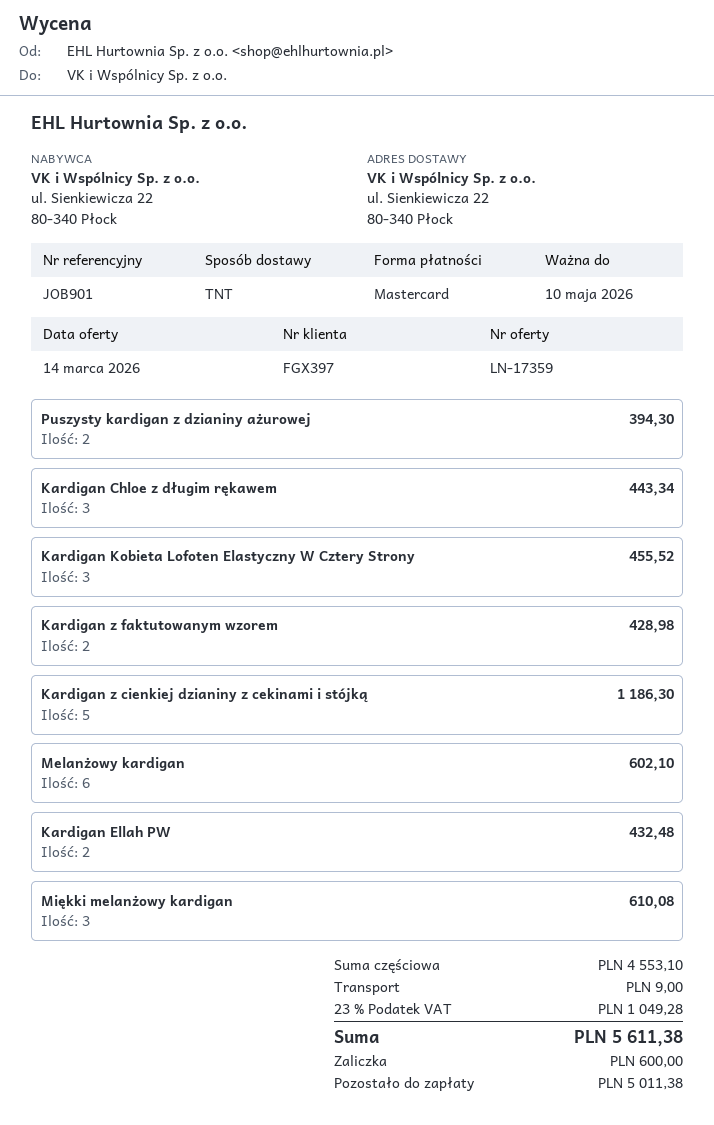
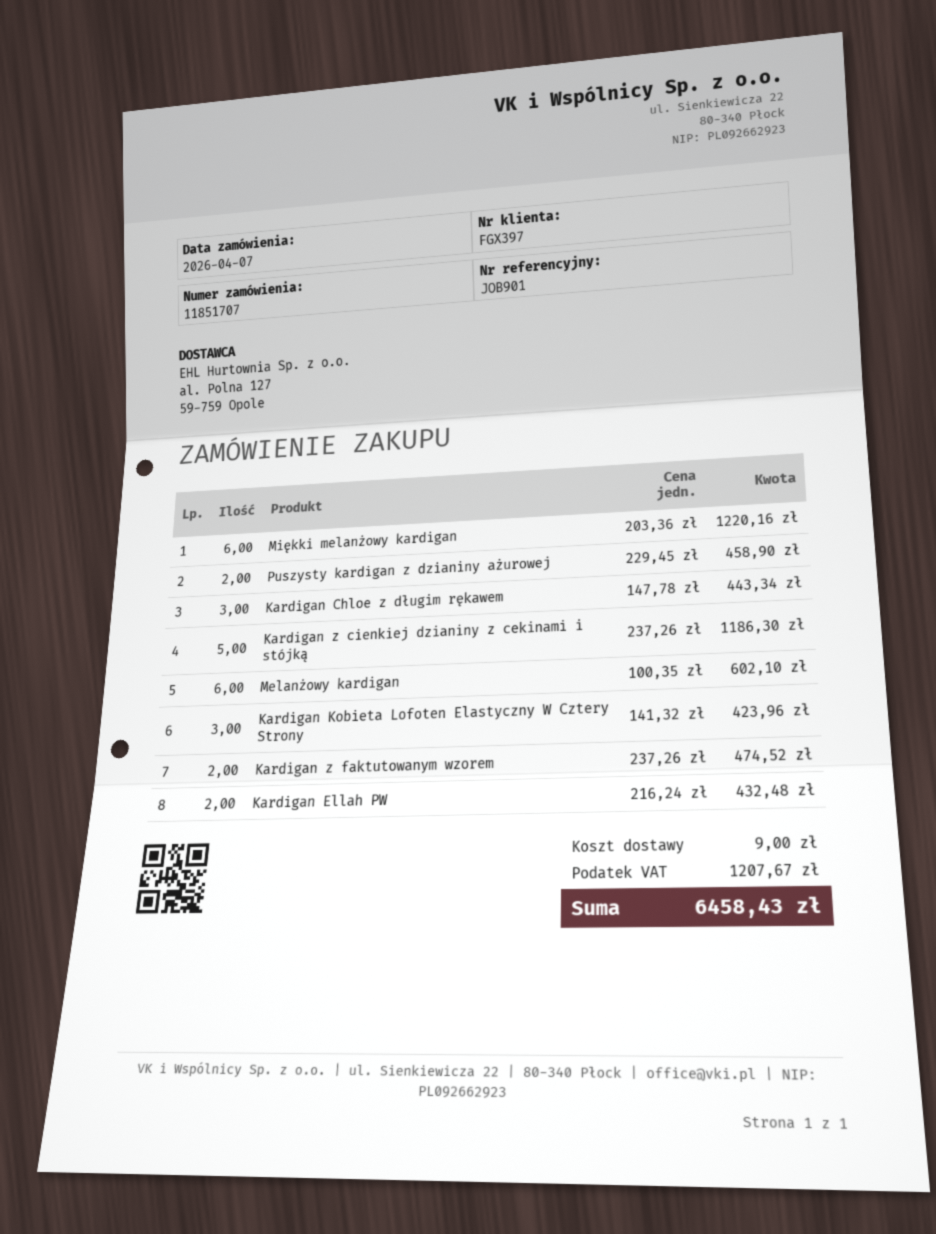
Puszysty kardigan z dzianiny ażurowej: 2 for 394.30 -> 2 for 458.90
Kardigan Kobieta Lofoten Elastyczny W Cztery Strony: 3 for 455.52 -> 3 for 423.96
Kardigan z faktutowanym wzorem: 2 for 428.98 -> 2 for 474.52
Miękki melanżowy kardigan: 3 for 610.08 -> 6 for 1220.16
tax: 1049.28 -> 1207.67
total: 5611.38 -> 6458.43

